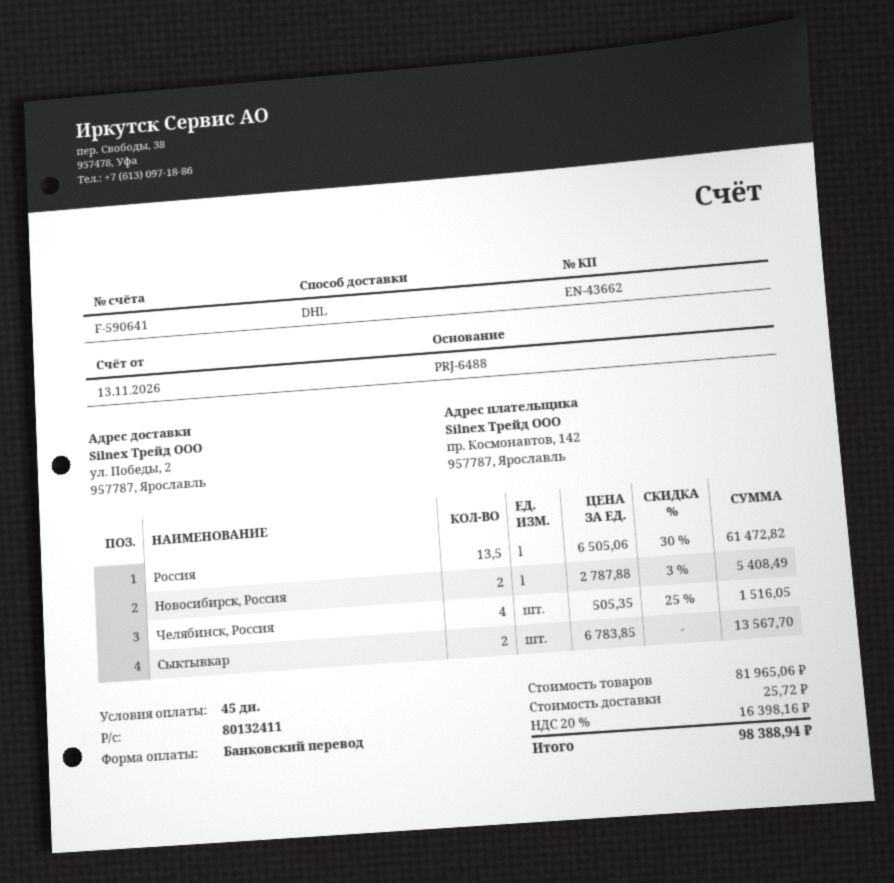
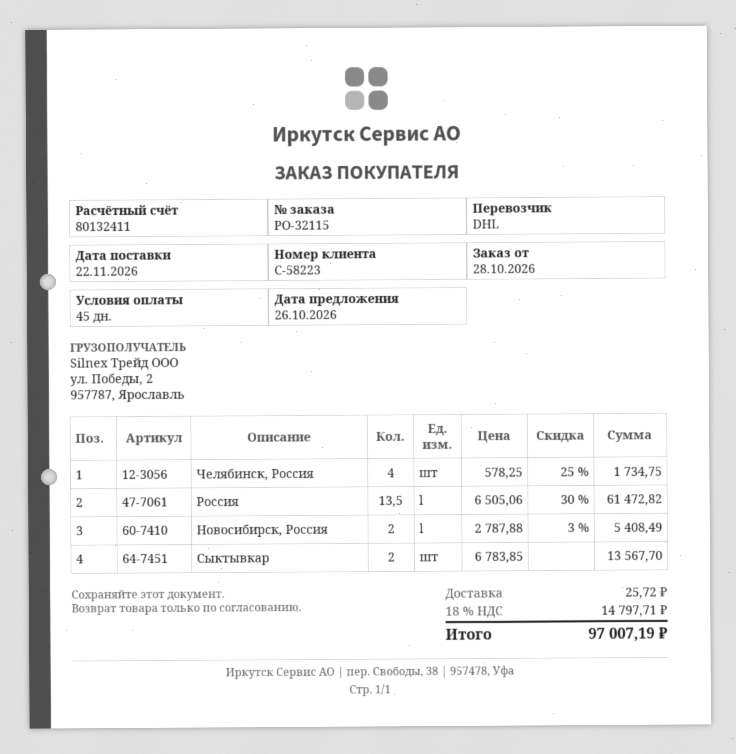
Челябинск, Россия: 4 x 505.35 - 25% = 1516.05 -> 4 x 578.25 - 25% = 1734.75
tax: 20% = 16398.16 -> 18% = 14797.71
total: 98388.94 -> 97007.19

